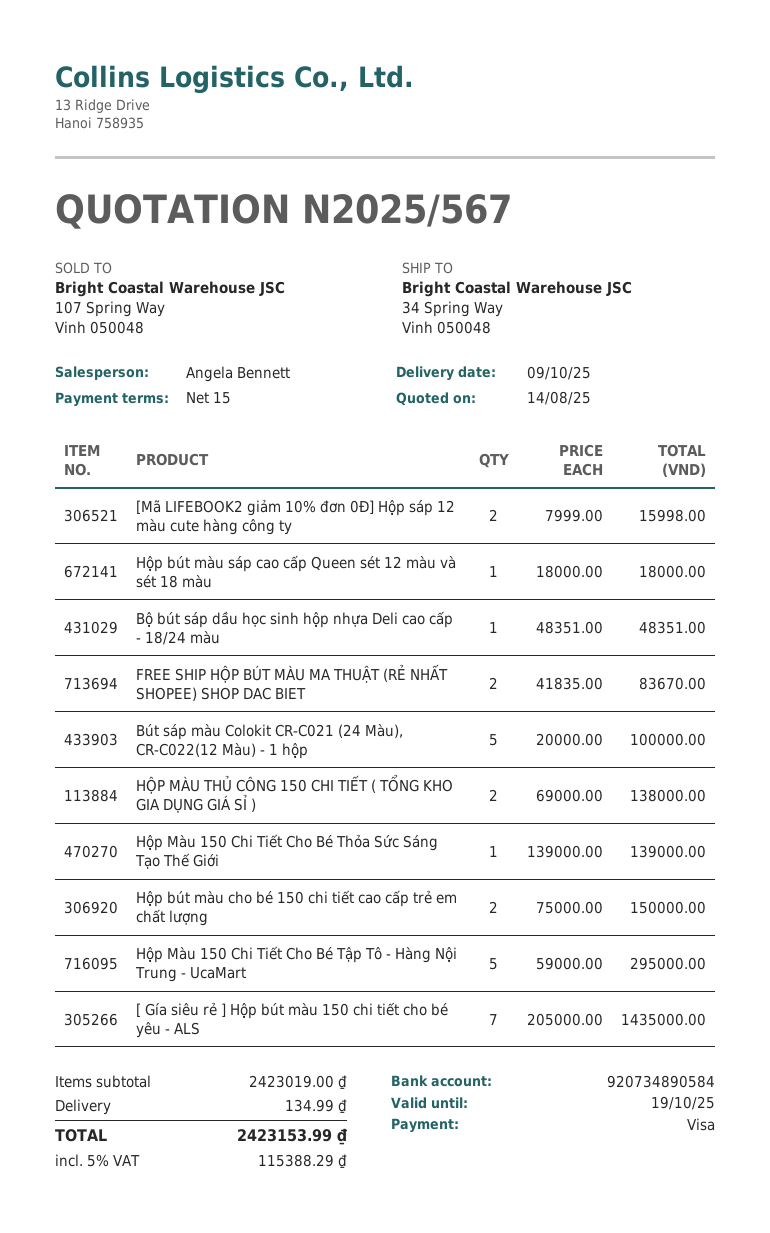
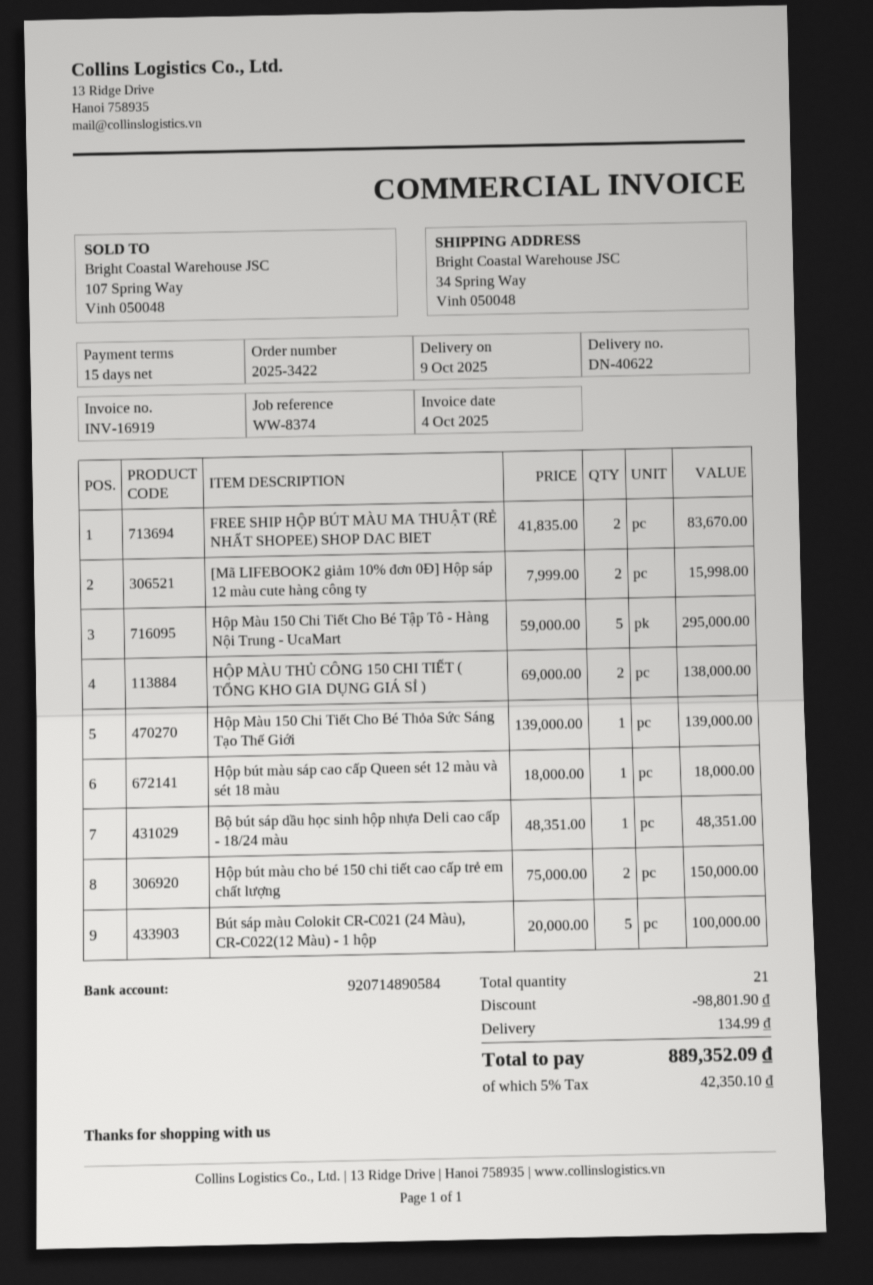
bank account: 920734890584 -> 920714890584
[ Gía siêu rẻ ] Hộp bút màu 150 chi tiết cho bé yêu - ALS: 7 x 205000.00 = 1435000.00 -> none
discount: none -> 98801.90
tax: 5% = 115388.29 -> 5% = 42350.10
total: 2423153.99 -> 889352.09

